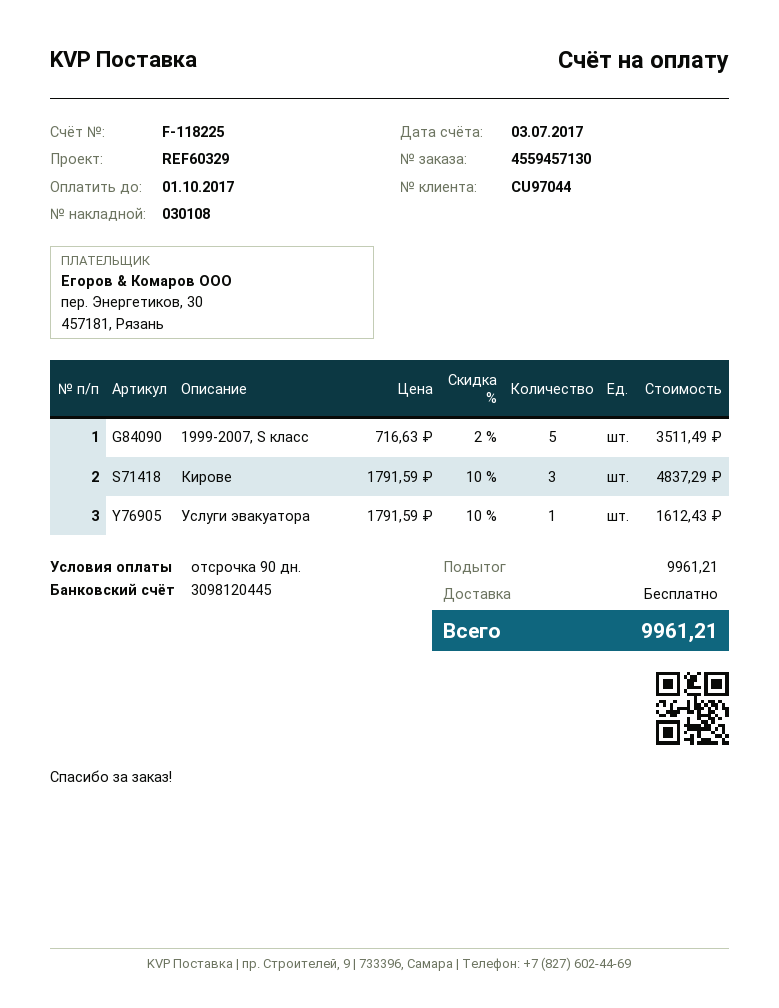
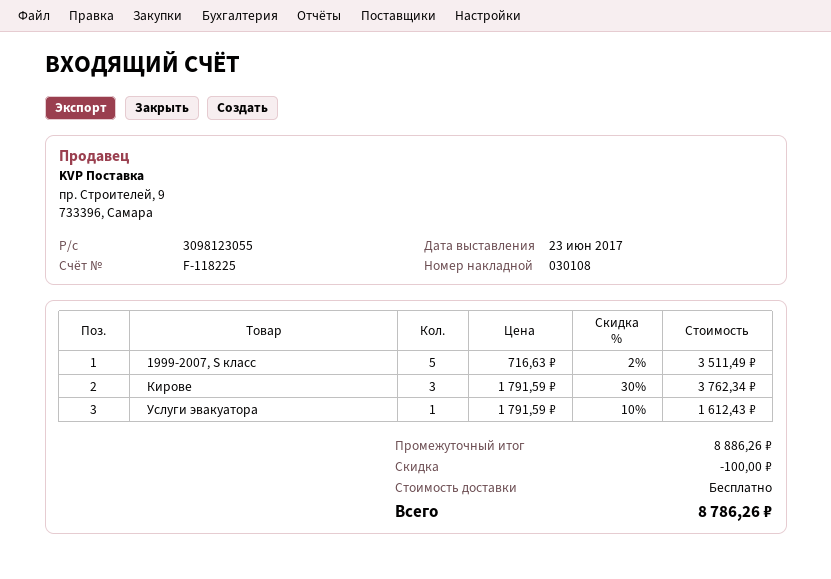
invoice date: 2017-07-03 -> 2017-06-23
bank account: 3098120445 -> 3098123055
Кирове: 3 x 1791.59 - 10% = 4837.29 -> 3 x 1791.59 - 30% = 3762.34
subtotal: 9961.21 -> 8886.26
discount: none -> 100.00
total: 9961.21 -> 8786.26

